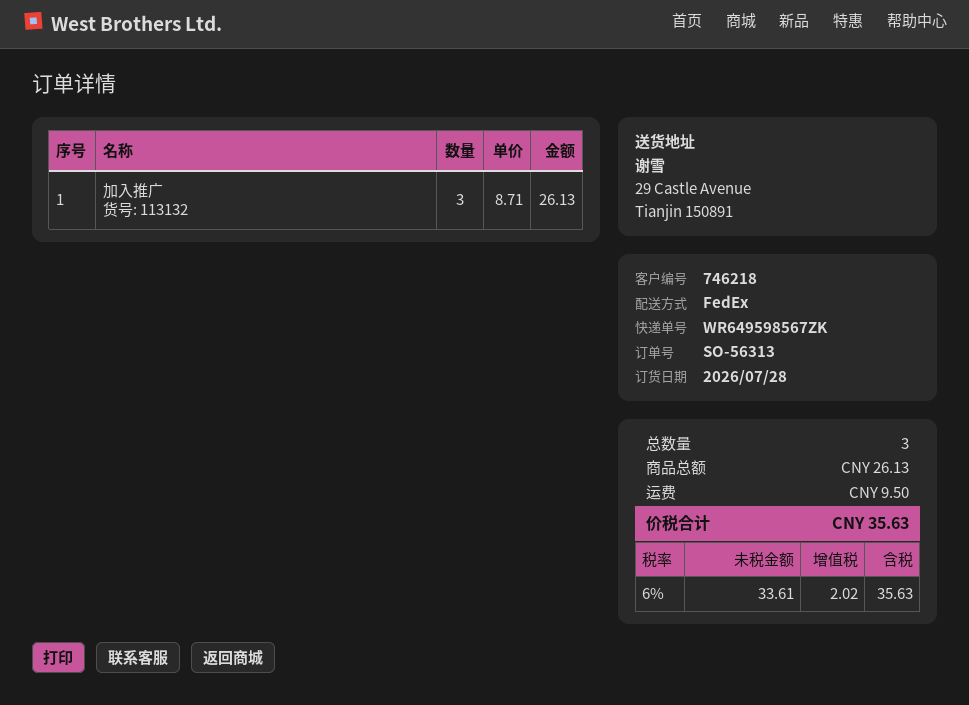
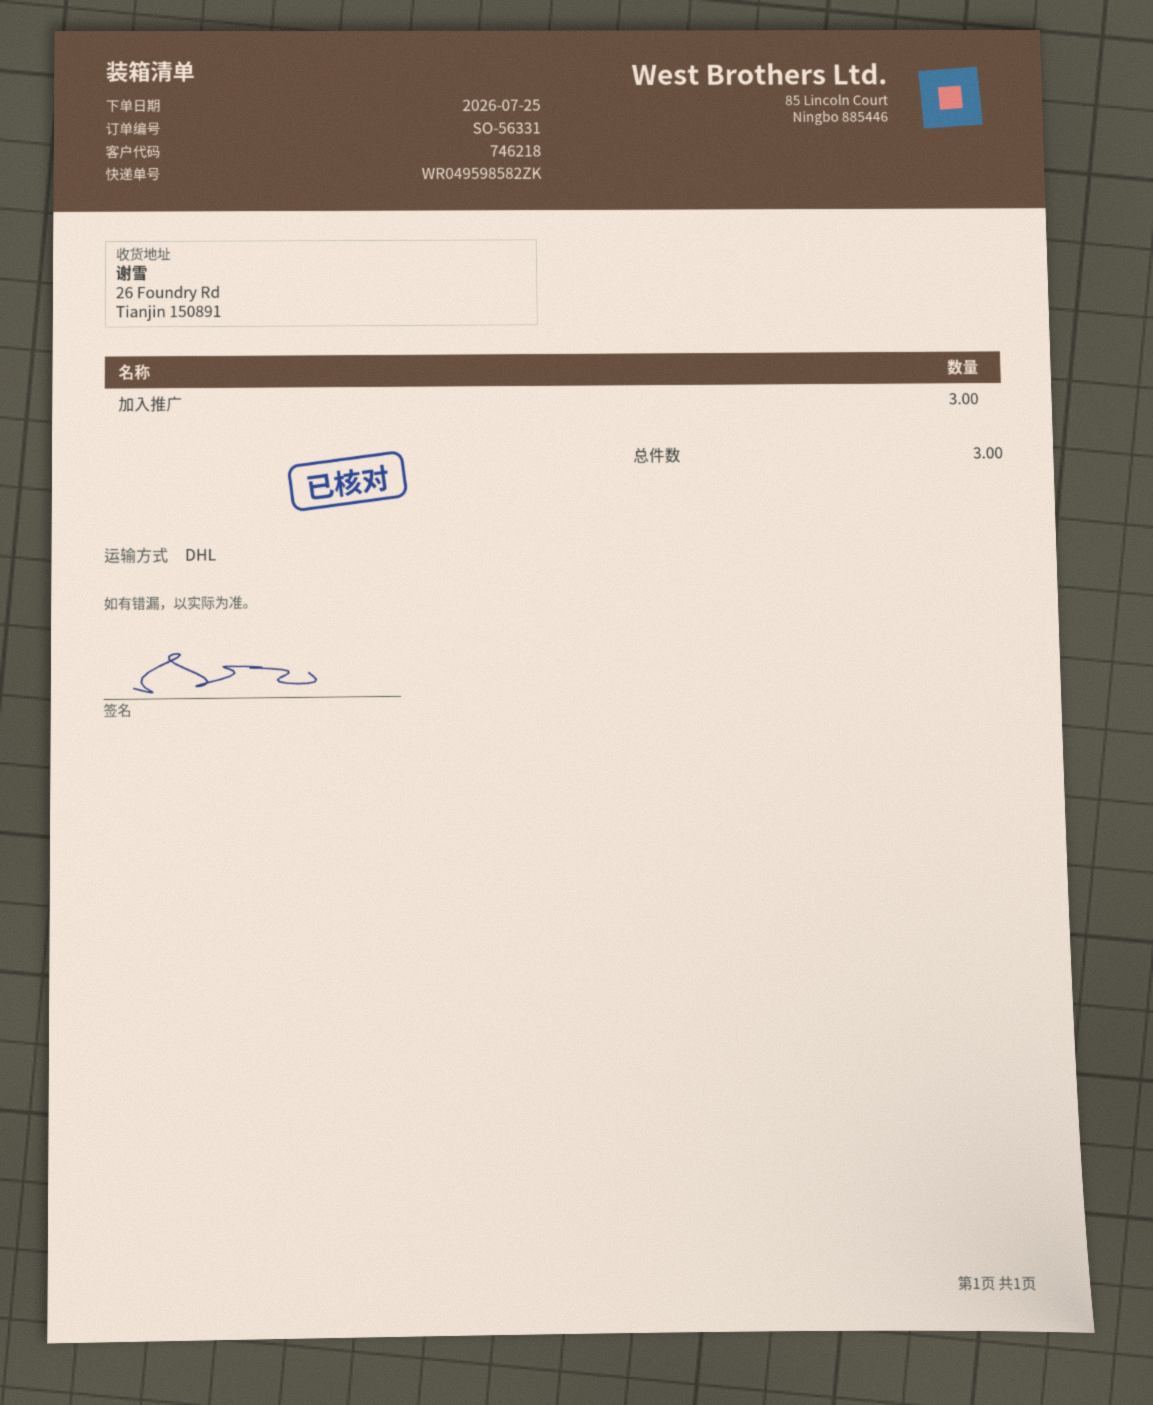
order number: SO-56313 -> SO-56331
order date: 2026-07-28 -> 2026-07-25
shipping method: FedEx -> DHL
tracking number: WR649598567ZK -> WR049598582ZK
ship to: 29 Castle Avenue, Tianjin 150891 -> 26 Foundry Rd, Tianjin 150891

